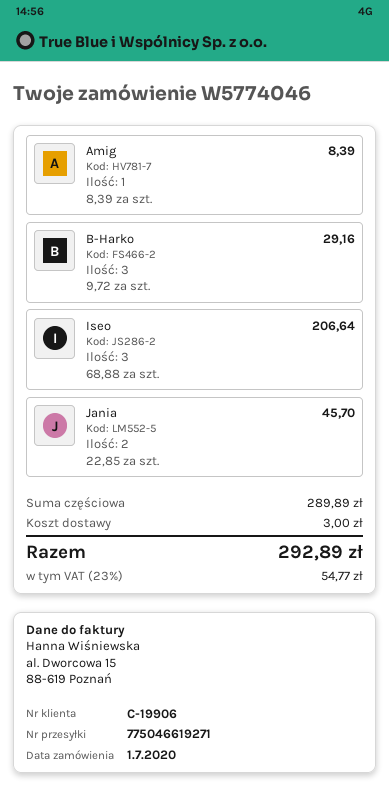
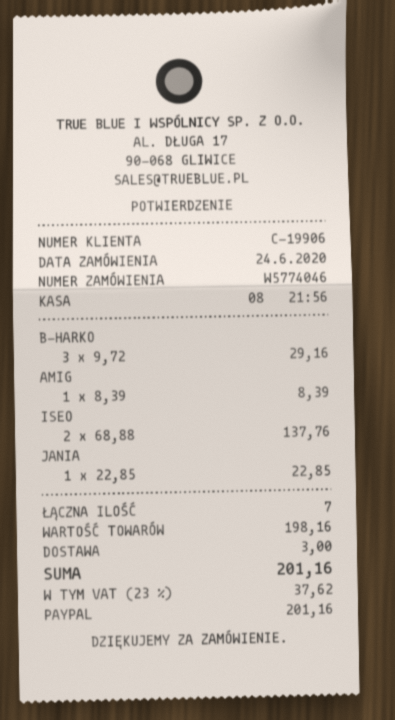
order date: 2020-07-01 -> 2020-06-24
Iseo: 3 x 68.88 = 206.64 -> 2 x 68.88 = 137.76
Jania: 2 x 22.85 = 45.70 -> 1 x 22.85 = 22.85
subtotal: 289.89 -> 198.16
tax: 23% = 54.77 -> 23% = 37.62
total: 292.89 -> 201.16

